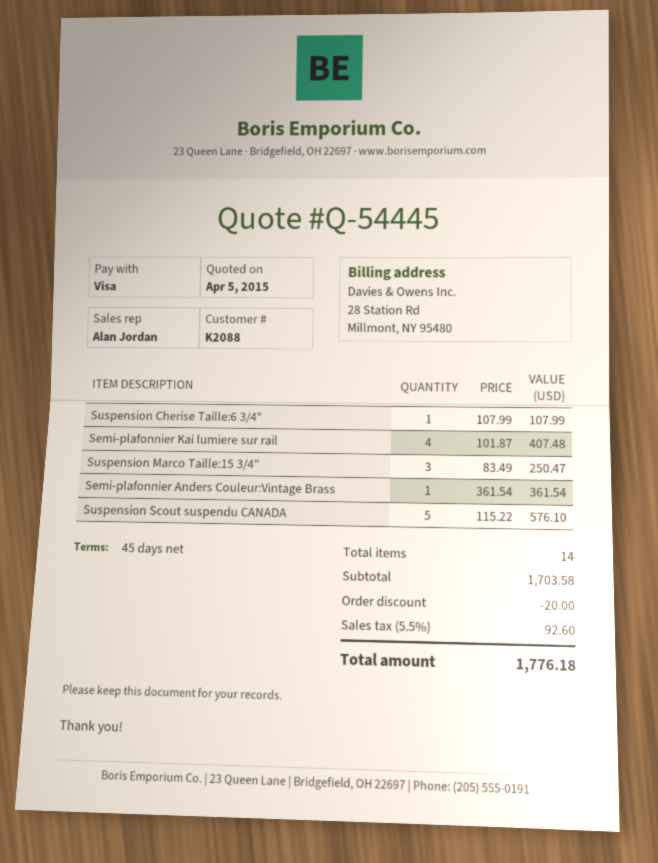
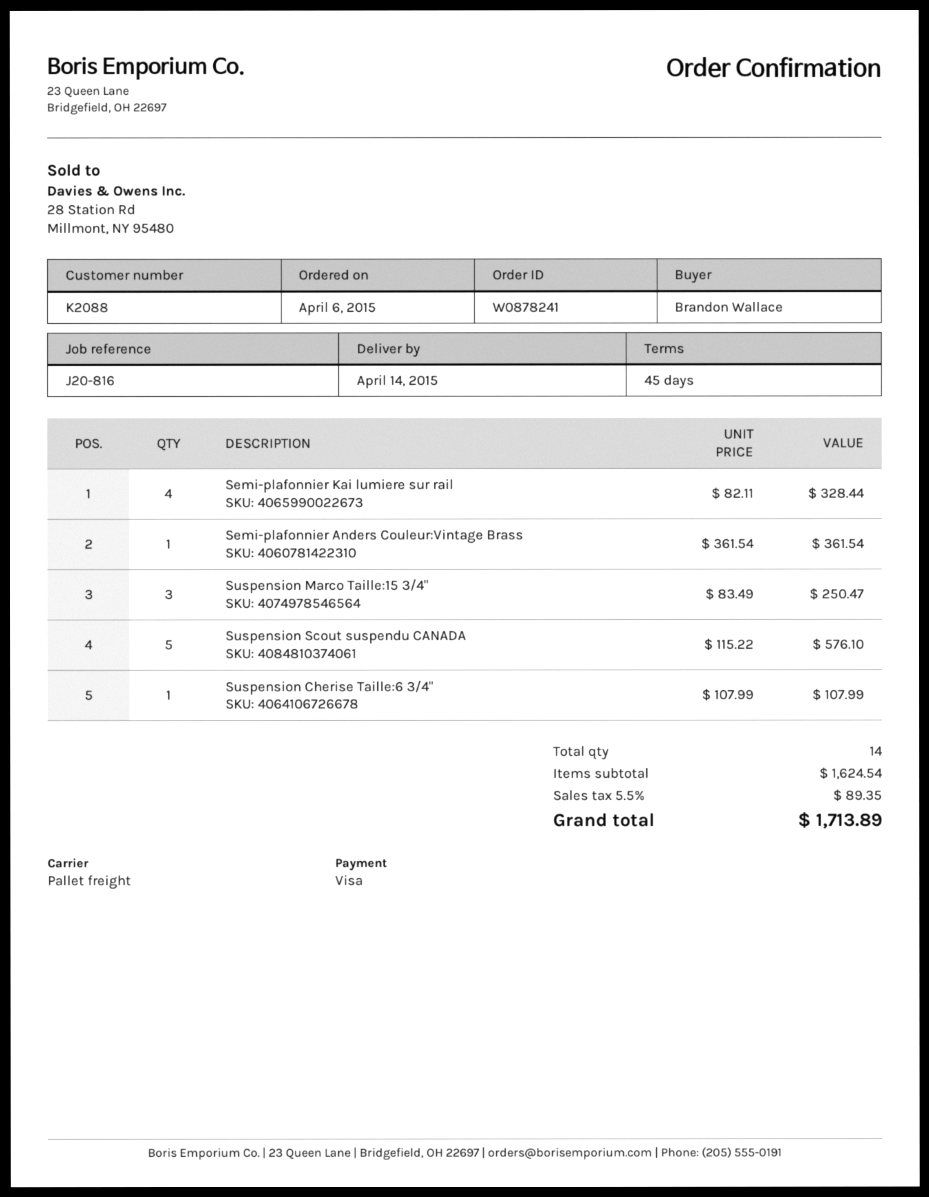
Semi-plafonnier Kai lumiere sur rail: 4 x 101.87 = 407.48 -> 4 x 82.11 = 328.44
subtotal: 1703.58 -> 1624.54
discount: 20.00 -> none
tax: 5.5% = 92.60 -> 5.5% = 89.35
total: 1776.18 -> 1713.89

